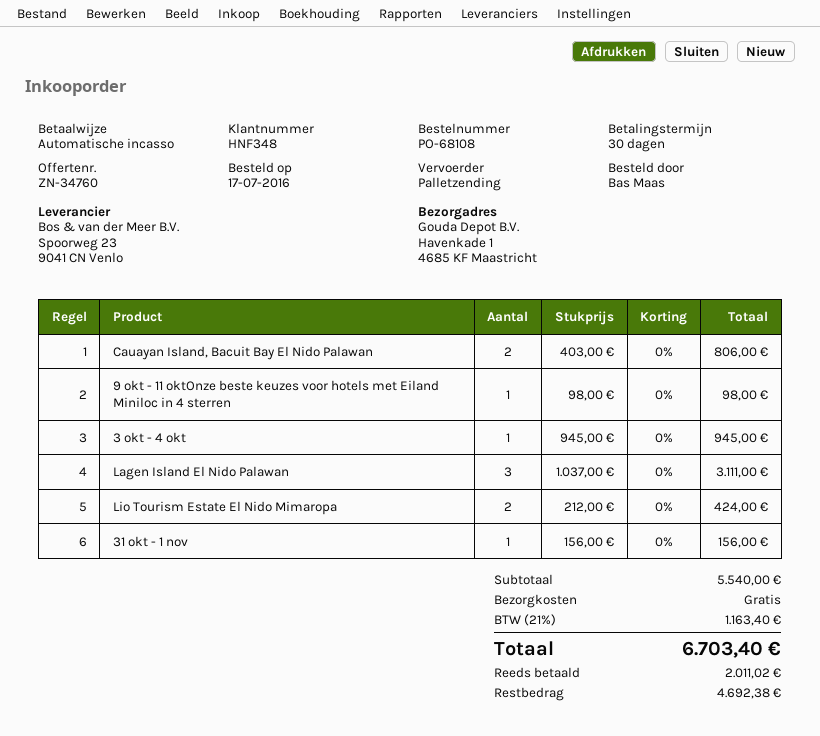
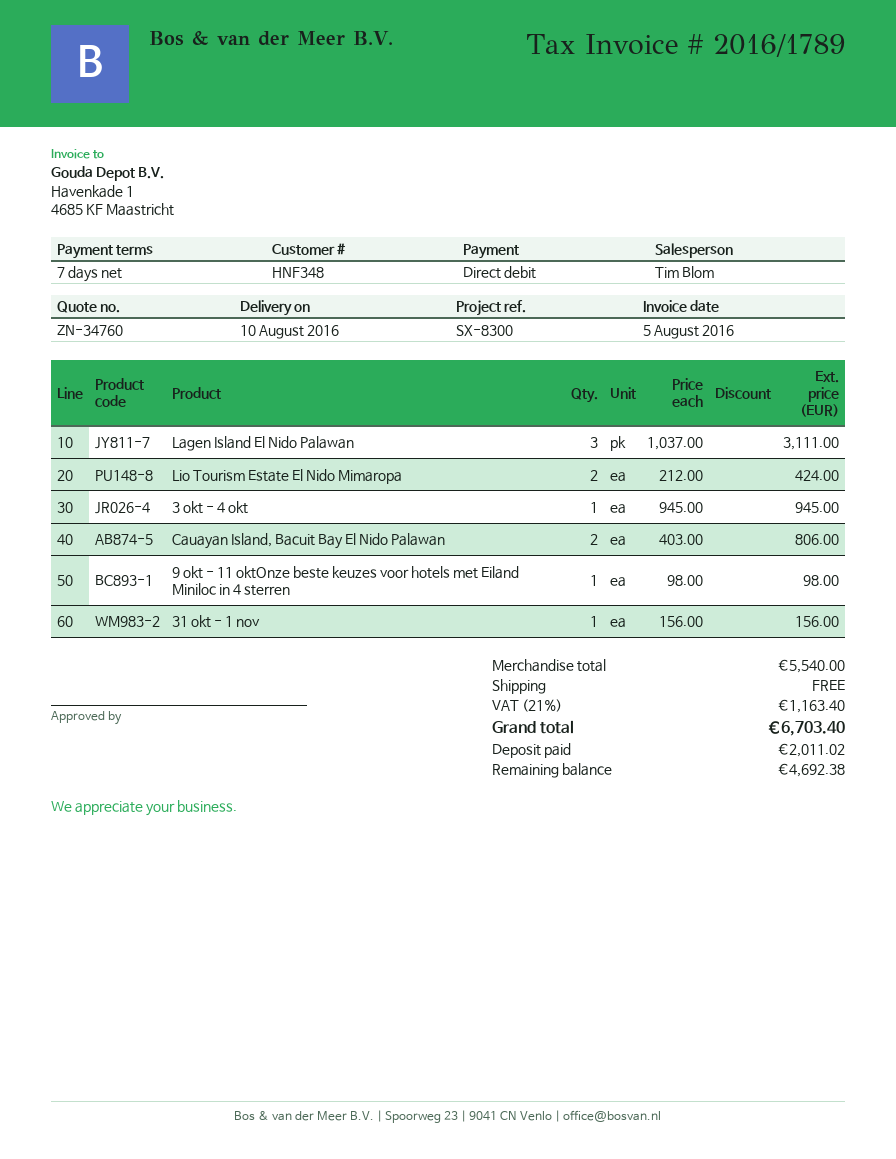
payment terms: 30 days -> 7 days

